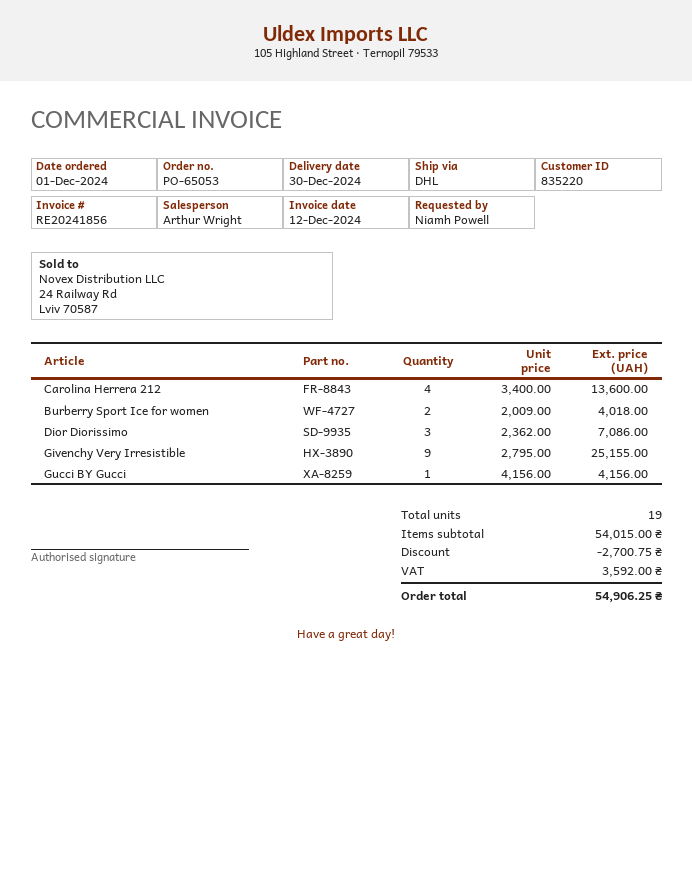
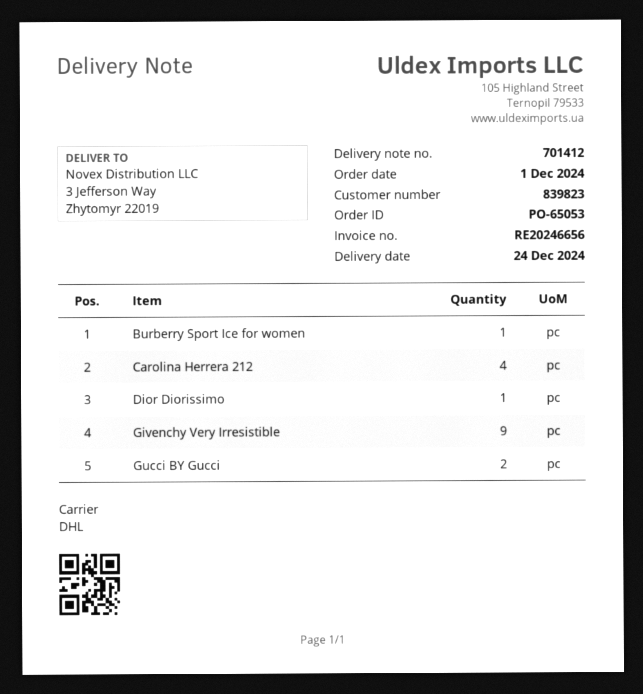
delivery date: 2024-12-30 -> 2024-12-24
invoice number: RE20241856 -> RE20246656
customer number: 835220 -> 839823
Burberry Sport Ice for women: 2 -> 1
Dior Diorissimo: 3 -> 1
Gucci BY Gucci: 1 -> 2

